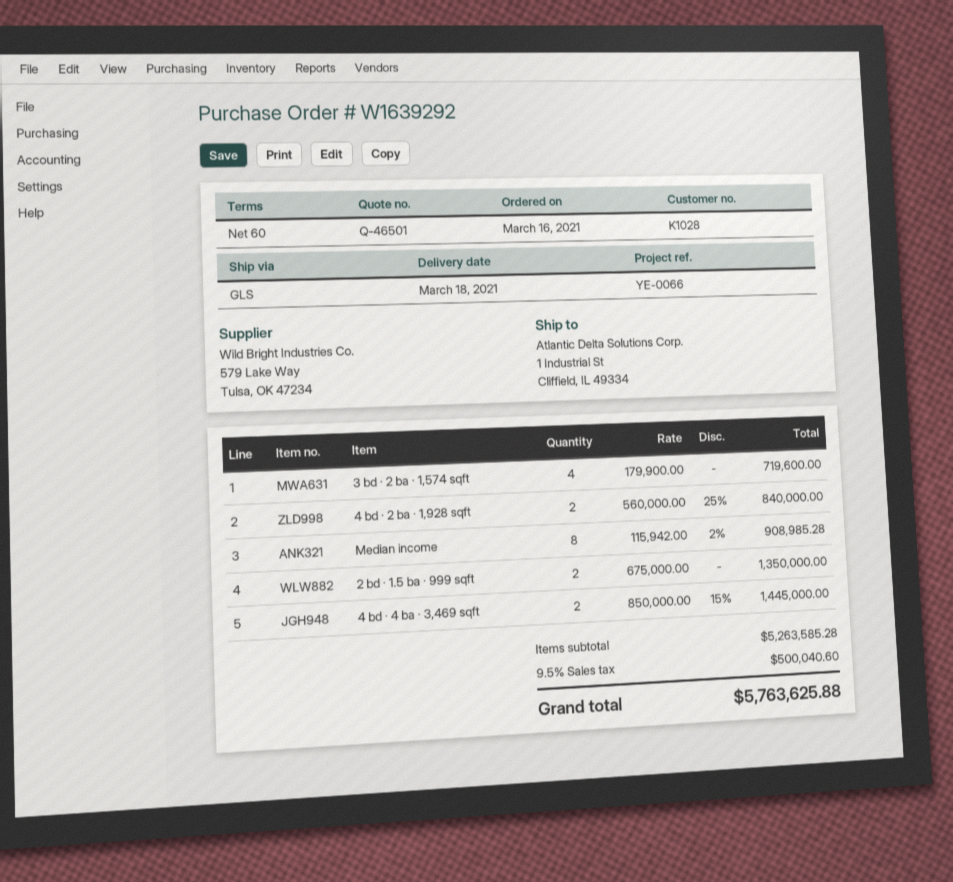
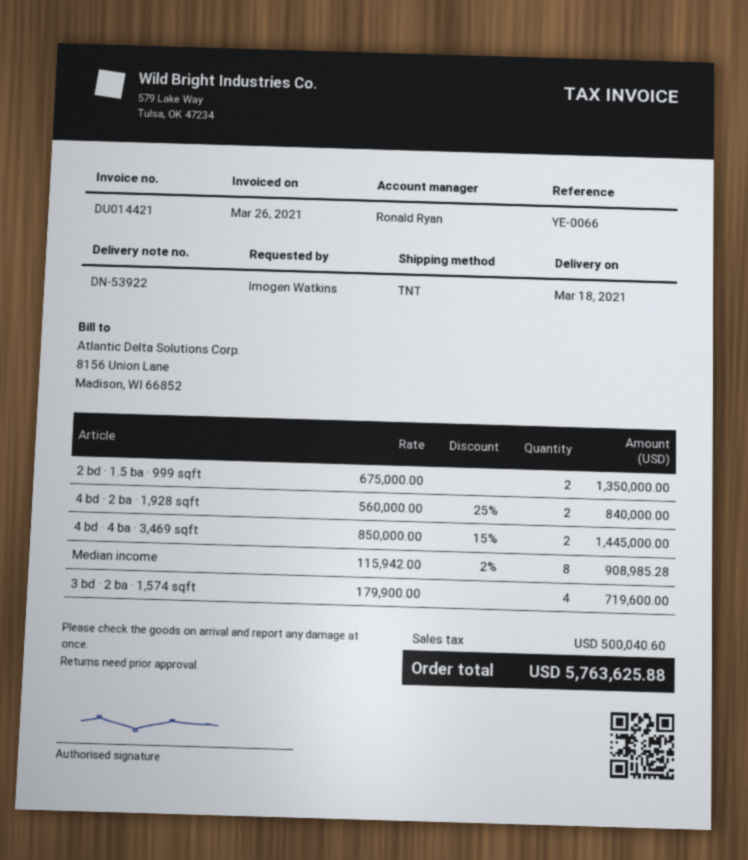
shipping method: GLS -> TNT

